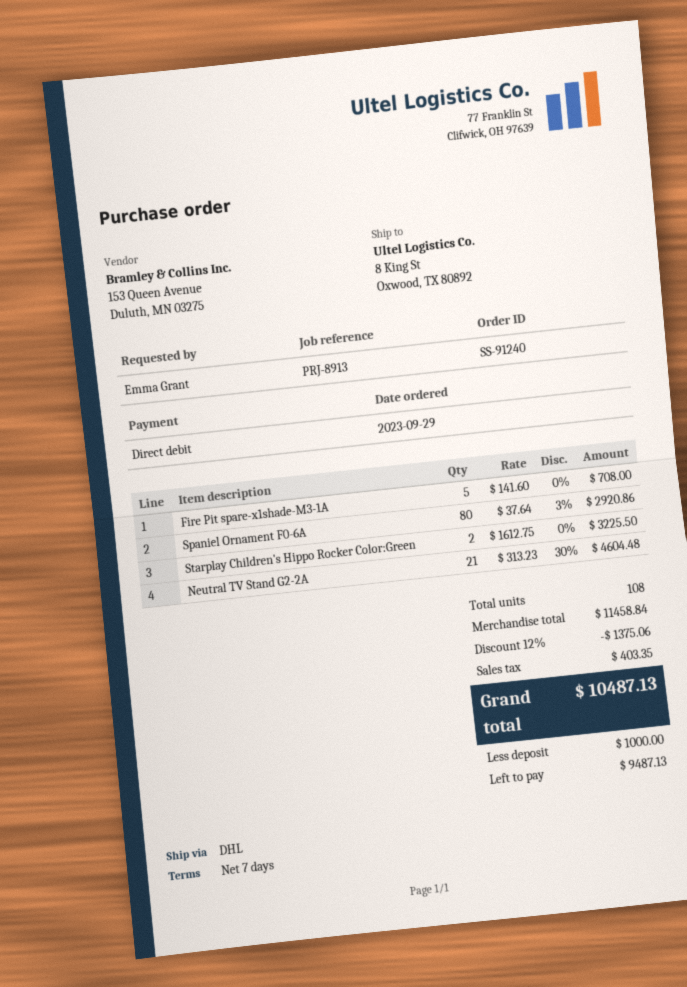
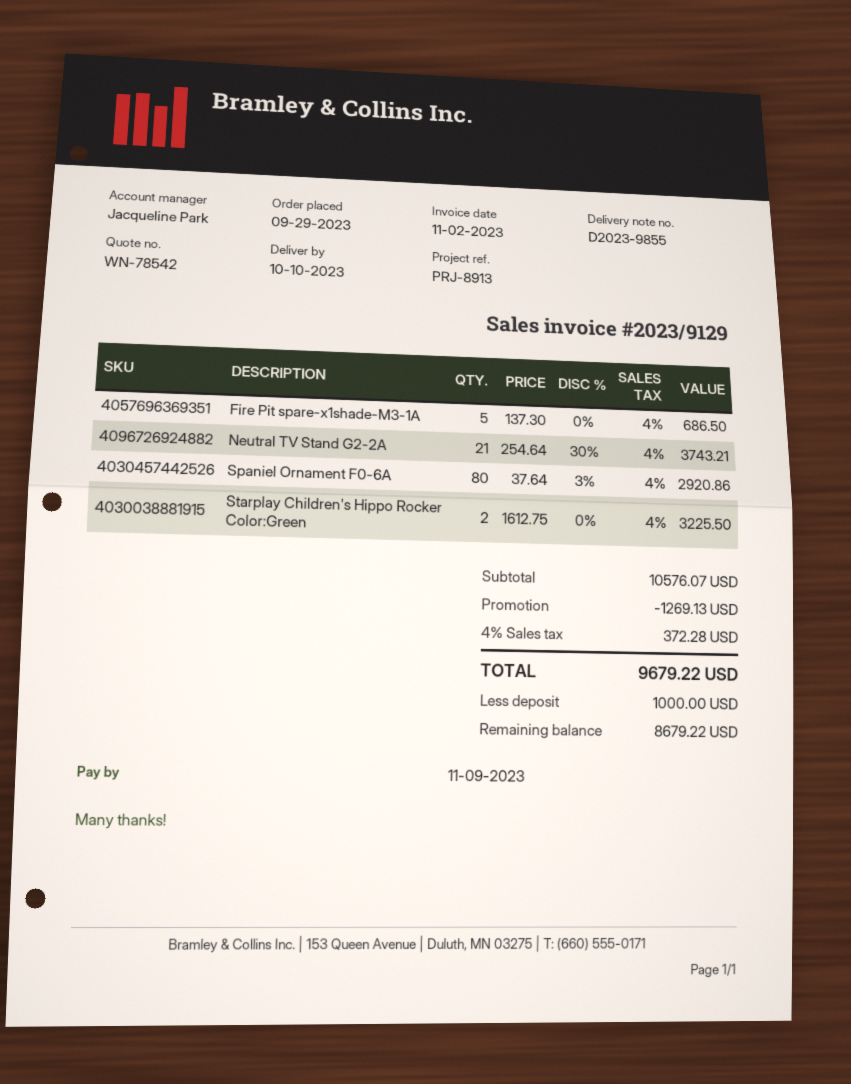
Fire Pit spare-x1shade-M3-1A: 5 x 141.60 = 708.00 -> 5 x 137.30 = 686.50
Neutral TV Stand G2-2A: 21 x 313.23 - 30% = 4604.48 -> 21 x 254.64 - 30% = 3743.21
subtotal: 11458.84 -> 10576.07
discount: 1375.06 -> 1269.13
tax: 403.35 -> 372.28
total: 10487.13 -> 9679.22
balance: 9487.13 -> 8679.22

